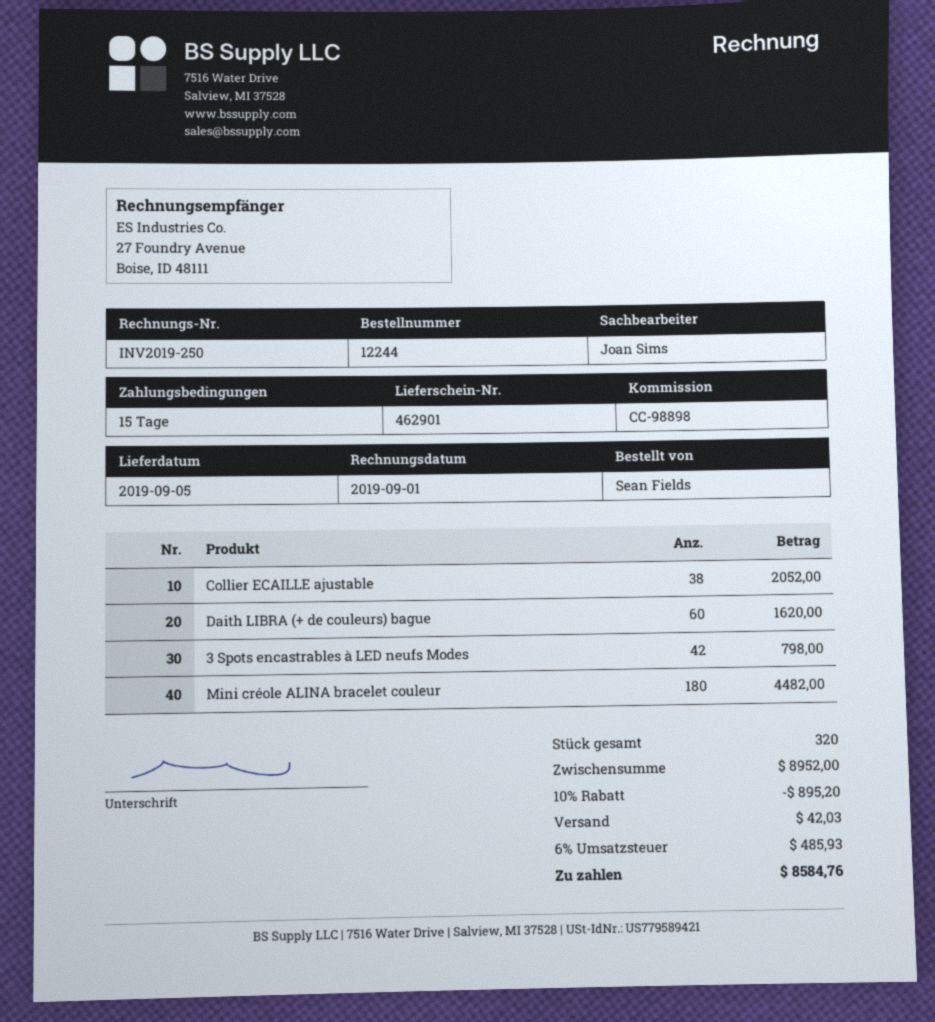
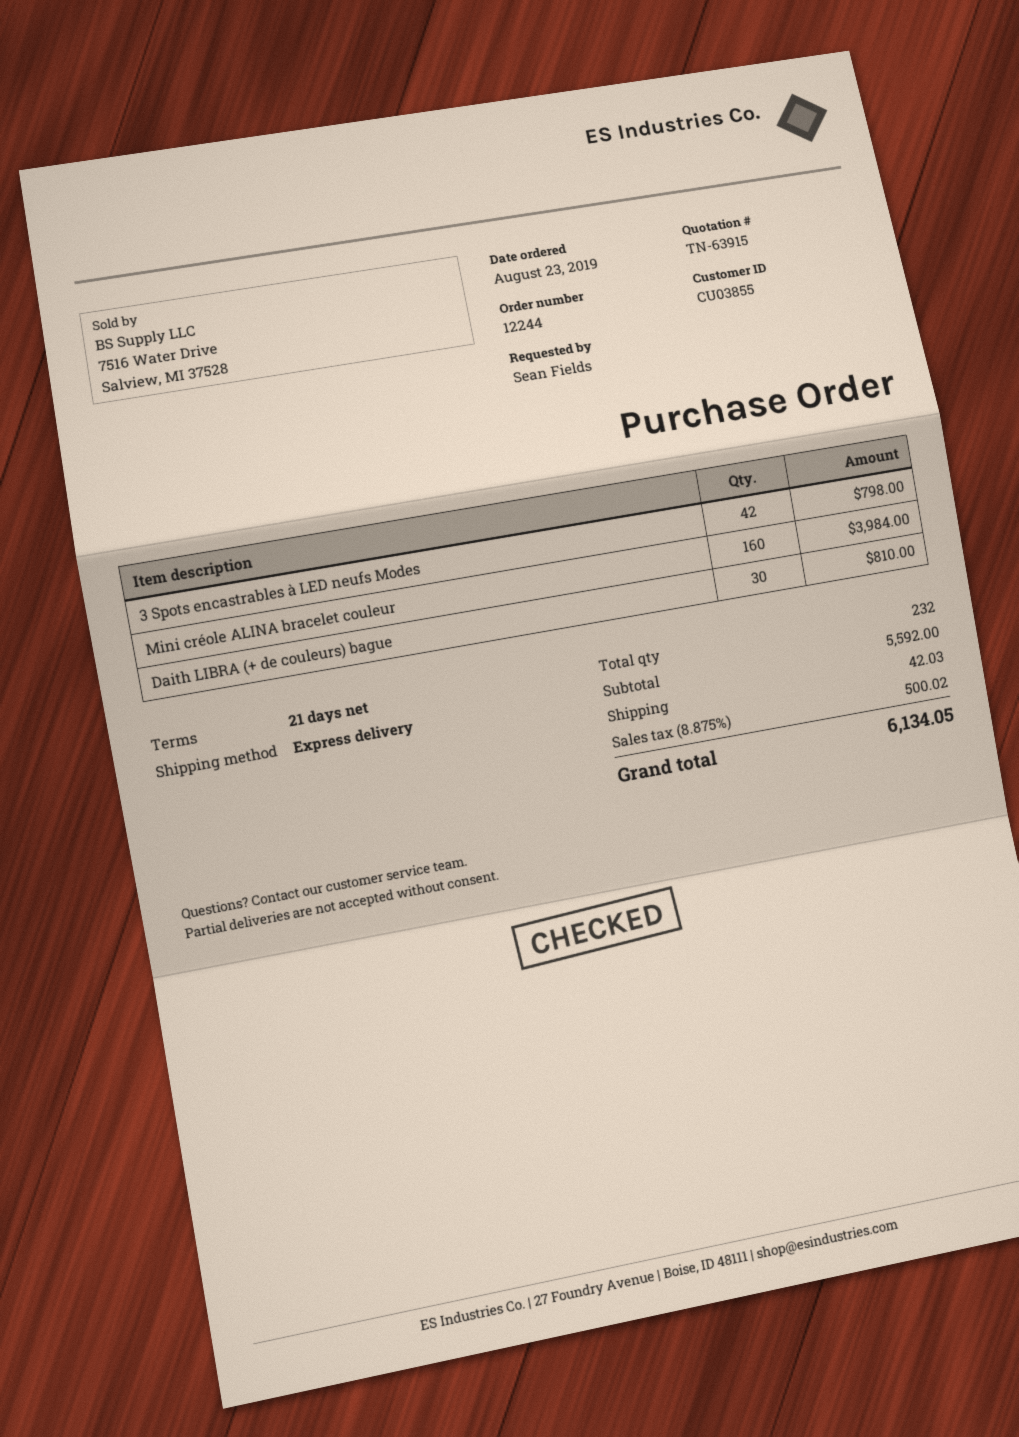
payment terms: 15 days -> 21 days
Collier ECAILLE ajustable: 38 for 2052.00 -> none
Daith LIBRA (+ de couleurs) bague: 60 for 1620.00 -> 30 for 810.00
Mini créole ALINA bracelet couleur: 180 for 4482.00 -> 160 for 3984.00
total quantity: 320 -> 232
subtotal: 8952.00 -> 5592.00
discount: 10% = 895.20 -> none
tax: 6% = 485.93 -> 8.875% = 500.02
total: 8584.76 -> 6134.05

